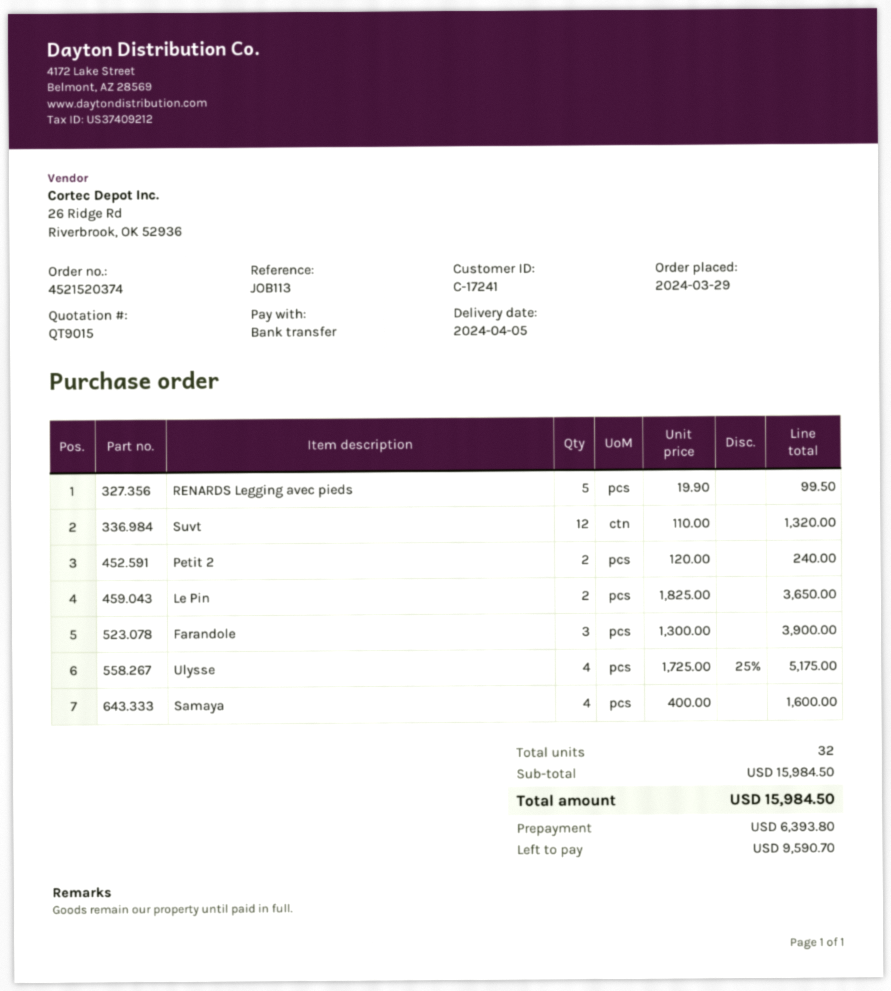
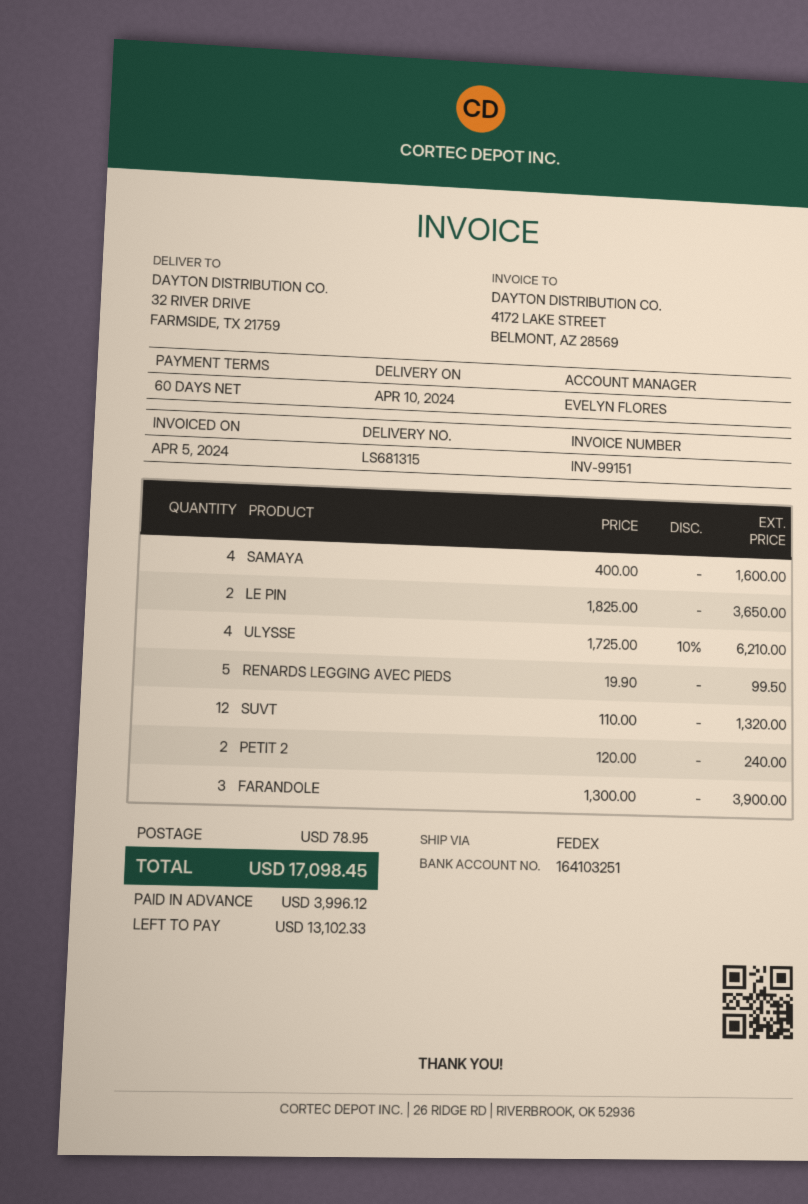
delivery date: 2024-04-05 -> 2024-04-10
Ulysse: 4 x 1725.00 - 25% = 5175.00 -> 4 x 1725.00 - 10% = 6210.00
shipping: none -> 78.95
total: 15984.50 -> 17098.45
deposit: 6393.80 -> 3996.12
balance: 9590.70 -> 13102.33

